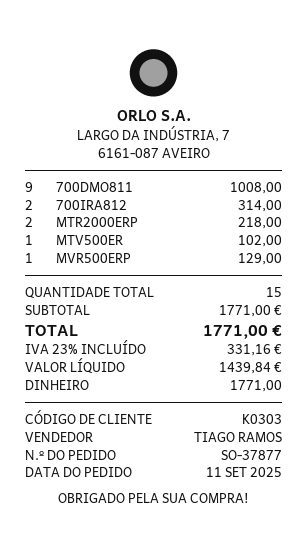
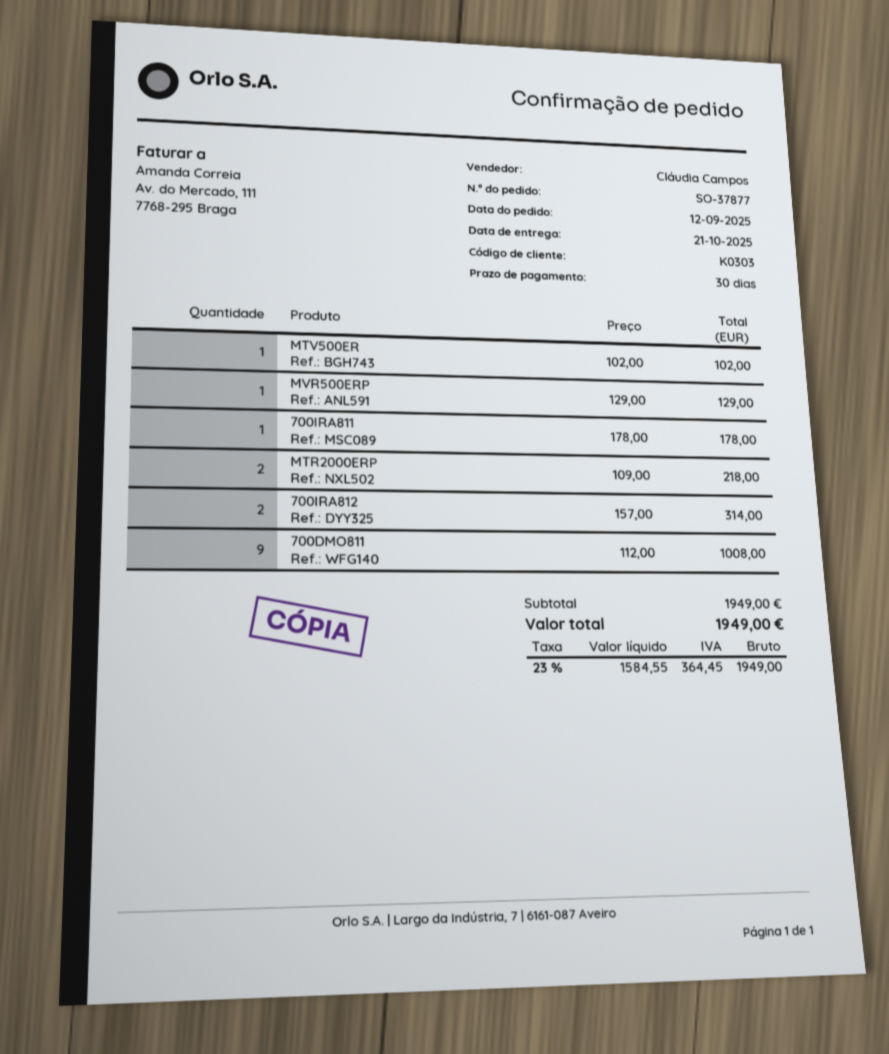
order date: 2025-09-11 -> 2025-09-12
sales rep: TIAGO RAMOS -> Cláudia Campos
700IRA811: none -> 1 for 178.00
subtotal: 1771.00 -> 1949.00
net: 1439.84 -> 1584.55
tax: 23% = 331.16 -> 23% = 364.45
total: 1771.00 -> 1949.00

